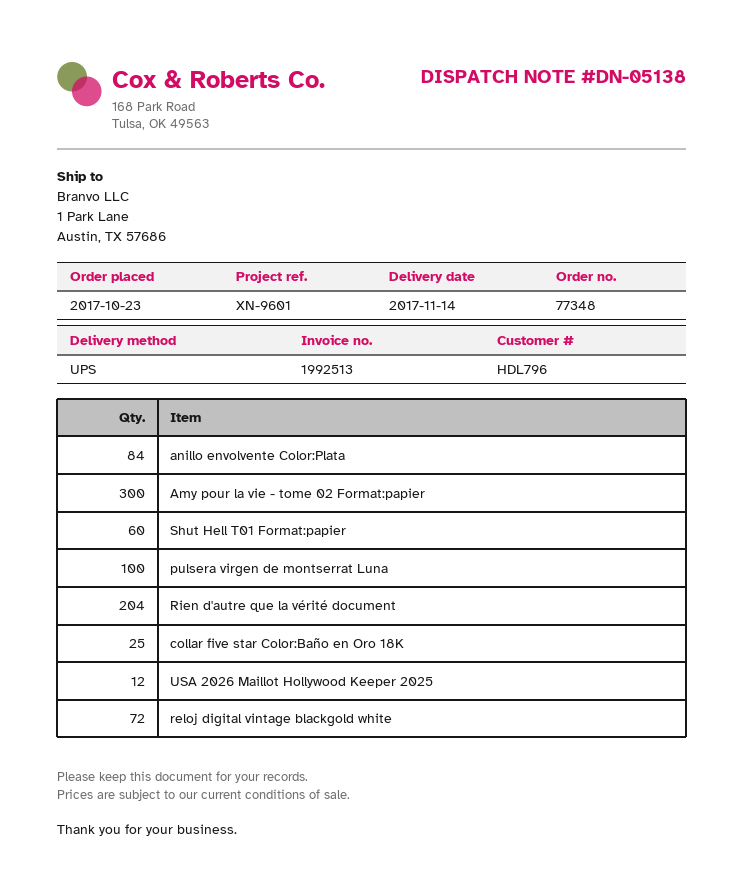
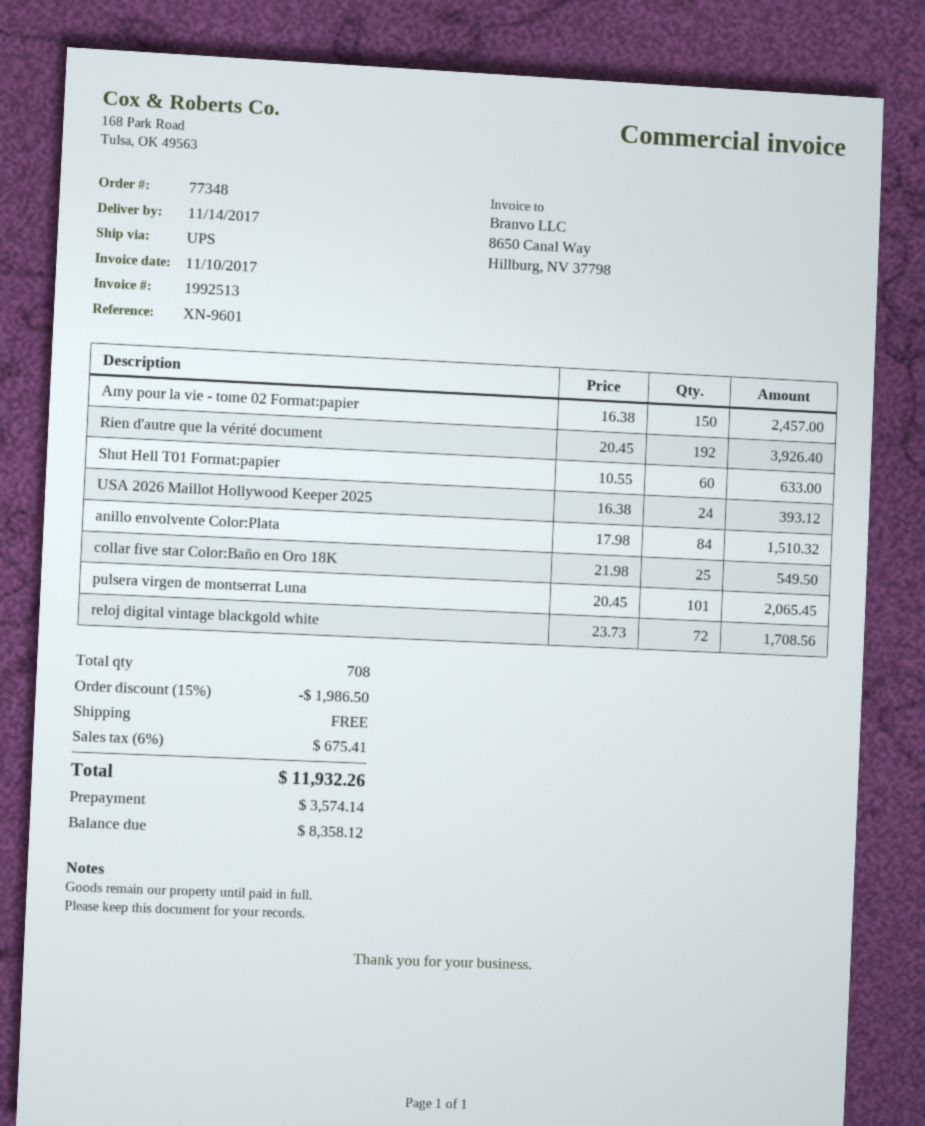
Amy pour la vie - tome 02 Format:papier: 300 -> 150
pulsera virgen de montserrat Luna: 100 -> 101
Rien d'autre que la vérité document: 204 -> 192
USA 2026 Maillot Hollywood Keeper 2025: 12 -> 24

